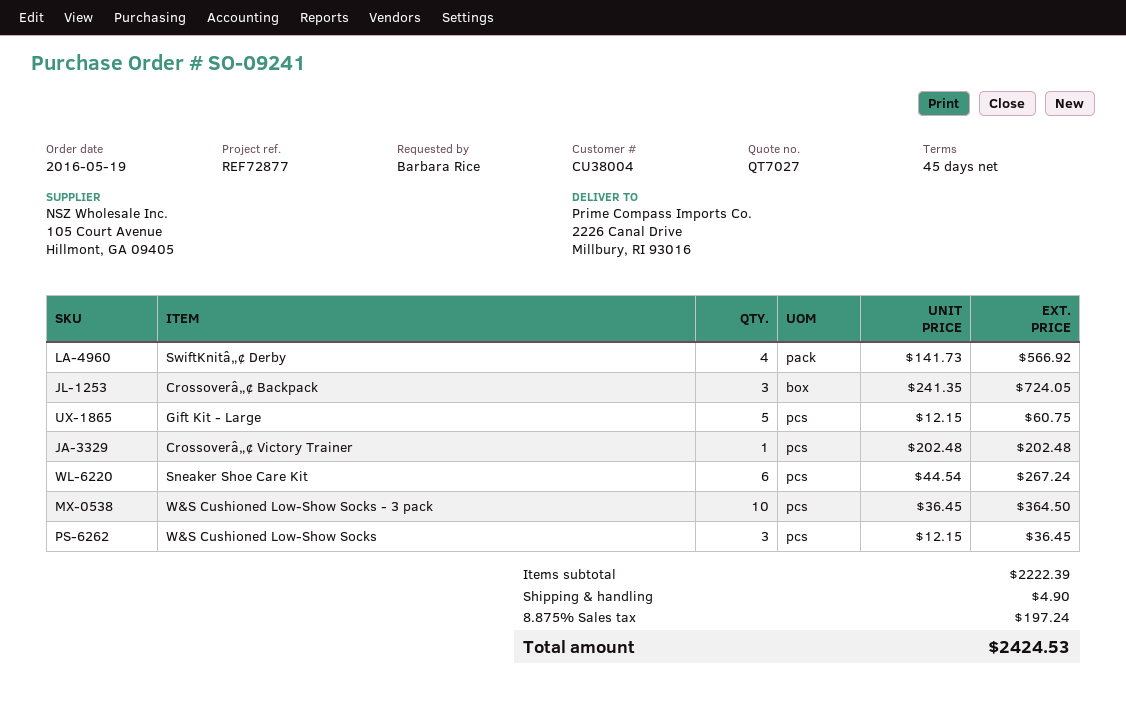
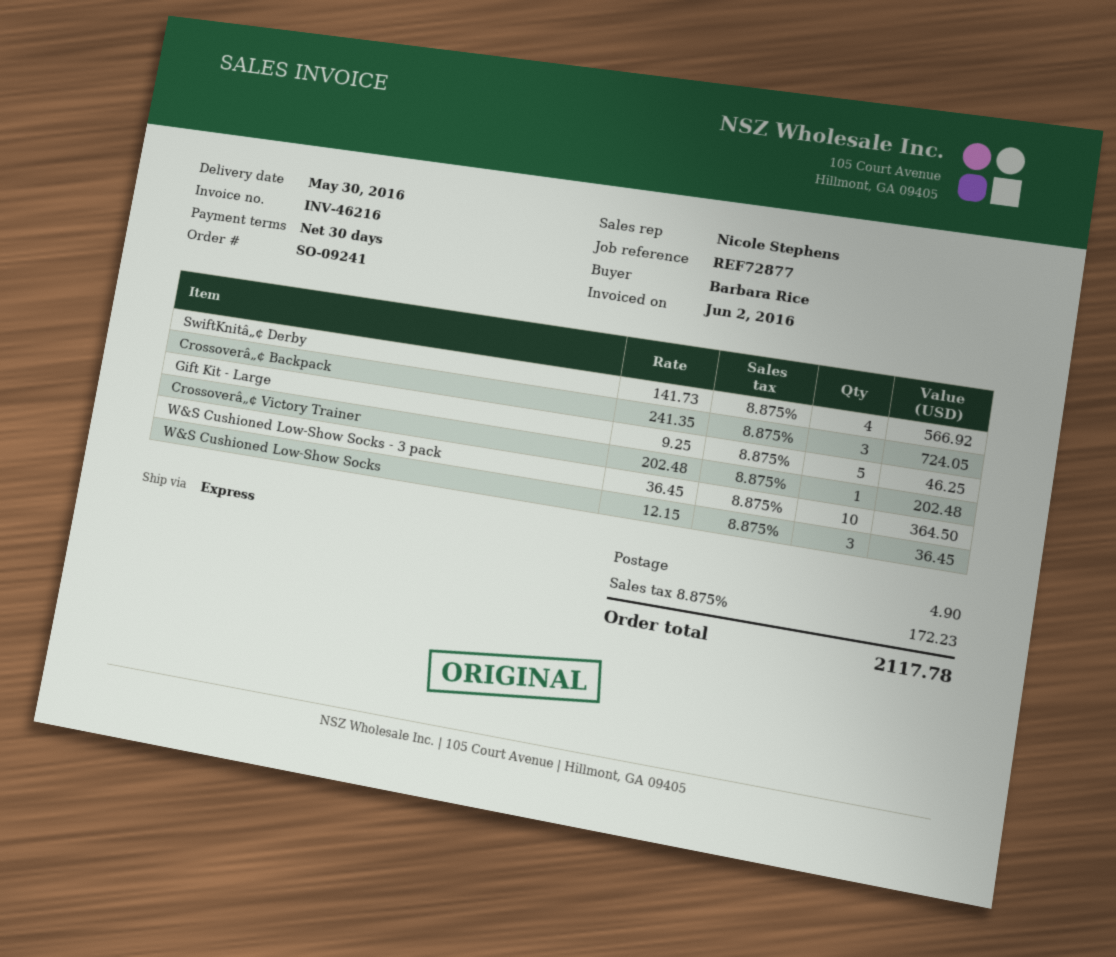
payment terms: 45 days -> 30 days
Gift Kit - Large: 5 x 12.15 = 60.75 -> 5 x 9.25 = 46.25
Sneaker Shoe Care Kit: 6 x 44.54 = 267.24 -> none
tax: 8.875% = 197.24 -> 8.875% = 172.23
total: 2424.53 -> 2117.78

